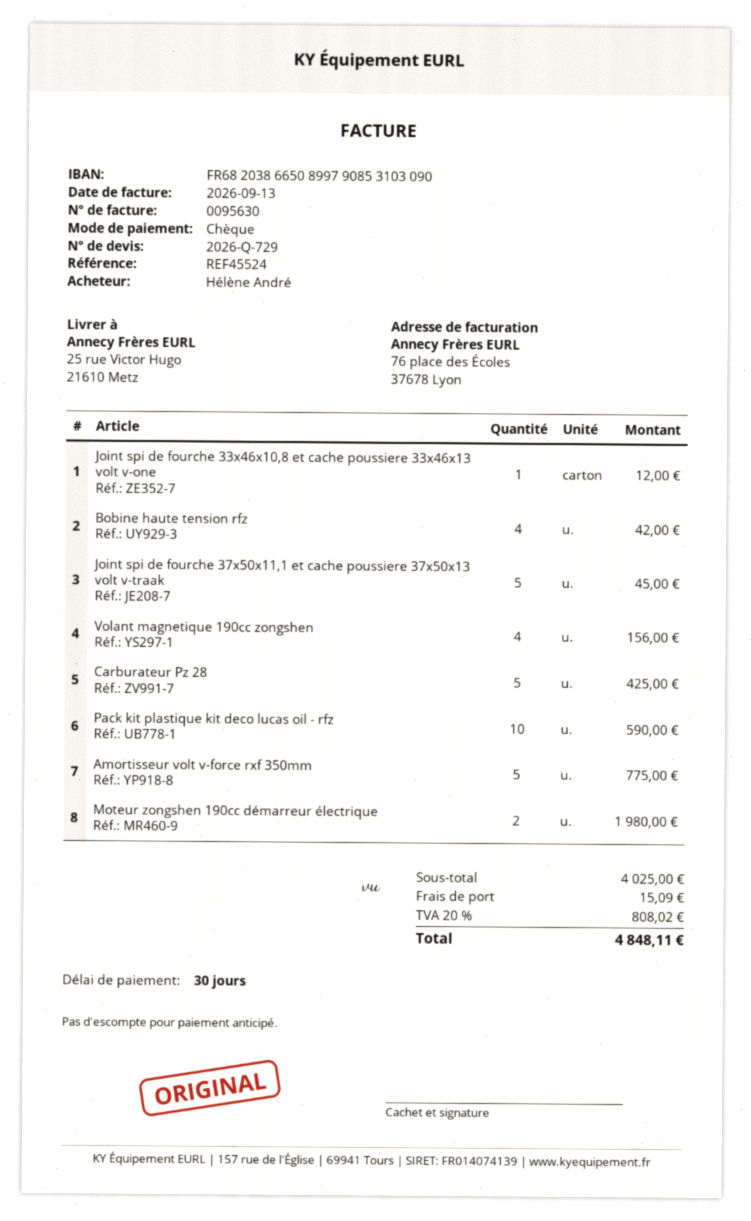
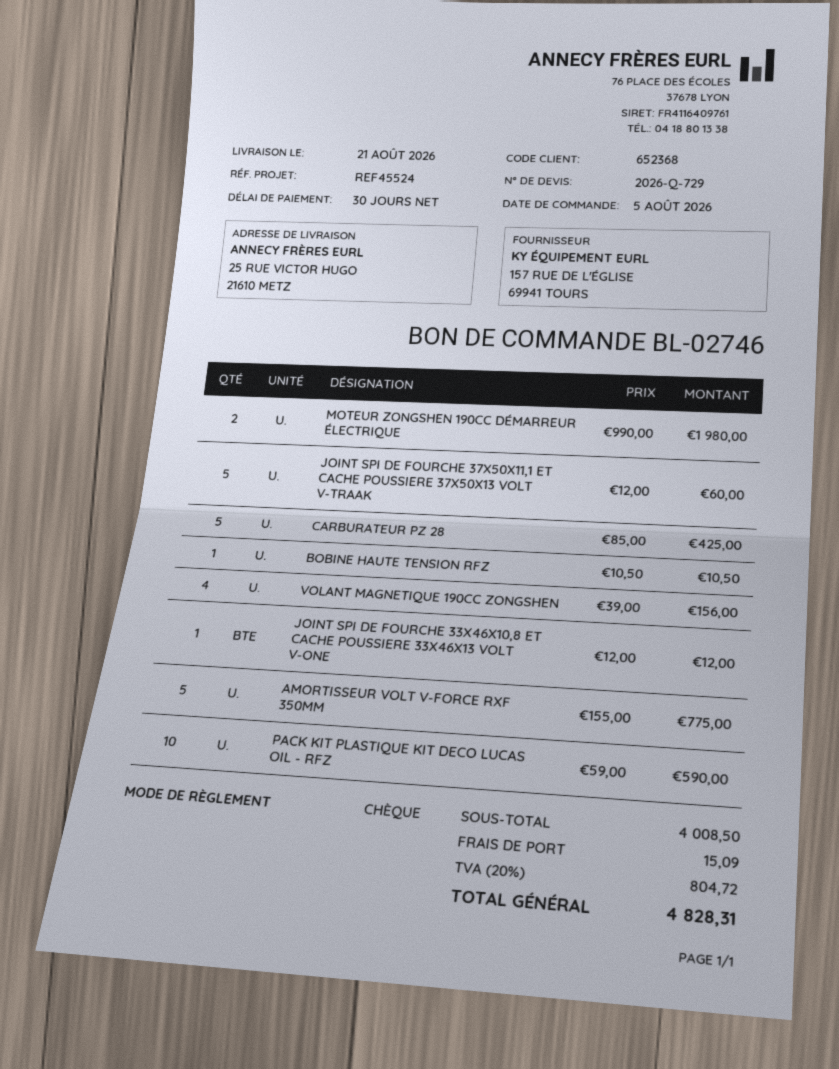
Bobine haute tension rfz: 4 for 42.00 -> 1 for 10.50
Joint spi de fourche 37x50x11,1 et cache poussiere 37x50x13 volt v-traak: 5 for 45.00 -> 5 for 60.00
subtotal: 4025.00 -> 4008.50
tax: 20% = 808.02 -> 20% = 804.72
total: 4848.11 -> 4828.31

